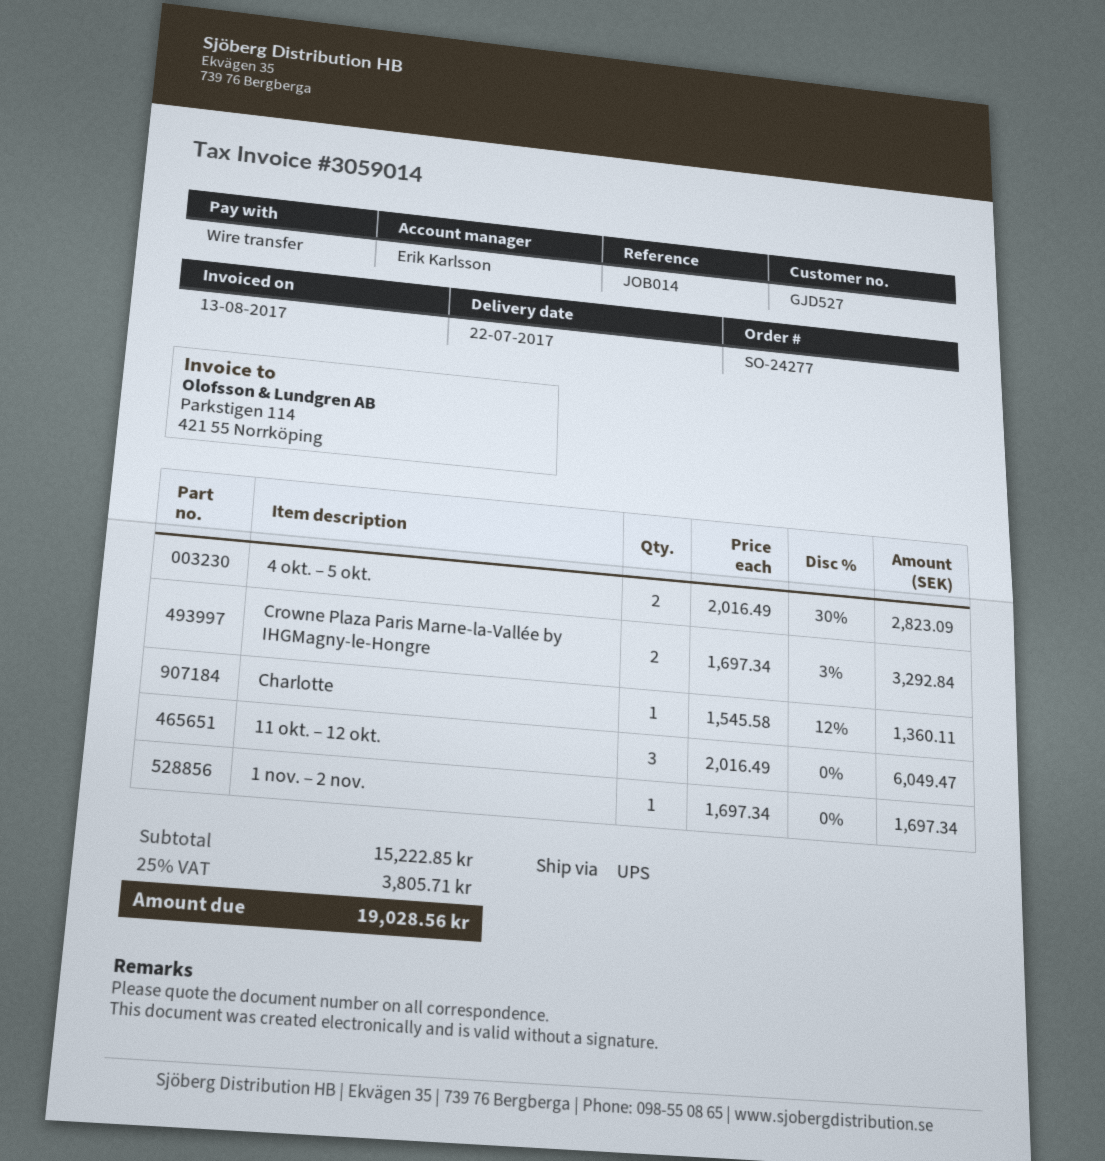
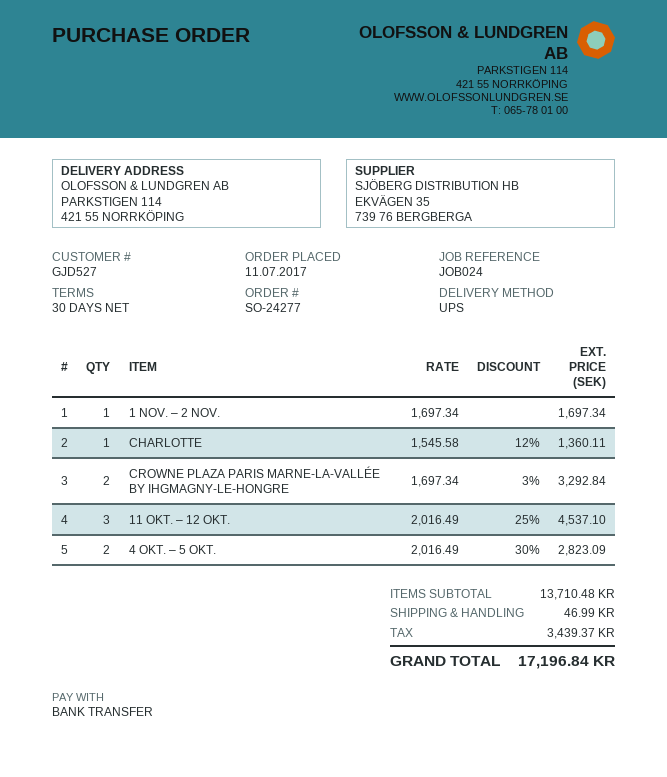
reference: JOB014 -> JOB024
11 okt. – 12 okt.: 3 x 2016.49 = 6049.47 -> 3 x 2016.49 - 25% = 4537.10
subtotal: 15222.85 -> 13710.48
shipping: none -> 46.99
tax: 3805.71 -> 3439.37
total: 19028.56 -> 17196.84

